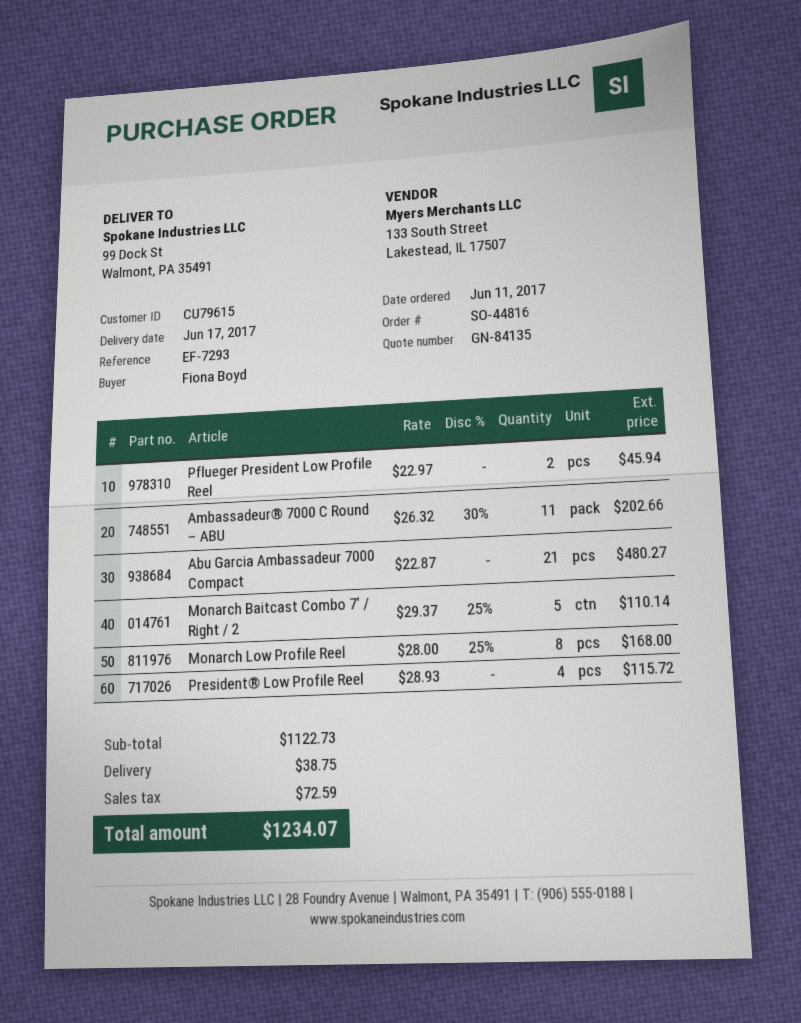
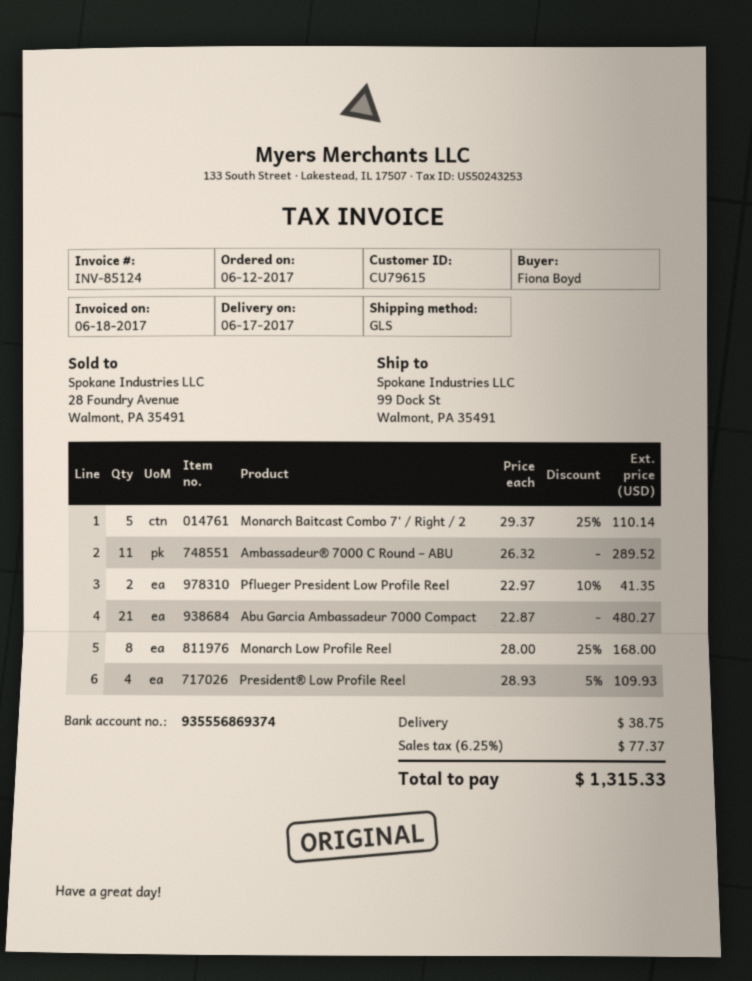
order date: 2017-06-11 -> 2017-06-12
Pflueger President Low Profile Reel: 2 x 22.97 = 45.94 -> 2 x 22.97 - 10% = 41.35
Ambassadeur® 7000 C Round – ABU: 11 x 26.32 - 30% = 202.66 -> 11 x 26.32 = 289.52
President® Low Profile Reel: 4 x 28.93 = 115.72 -> 4 x 28.93 - 5% = 109.93
tax: 72.59 -> 77.37
total: 1234.07 -> 1315.33

